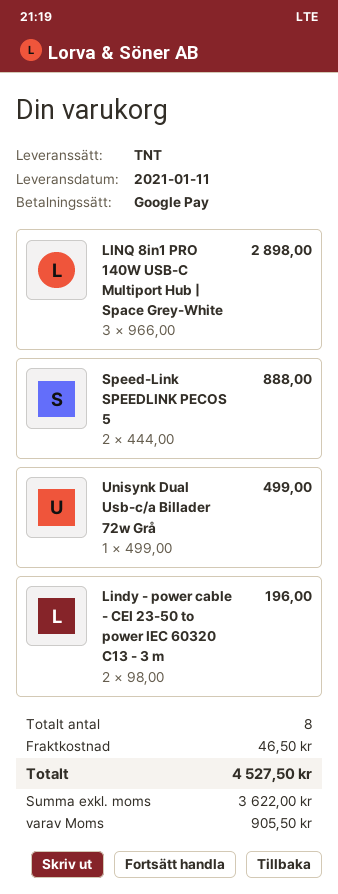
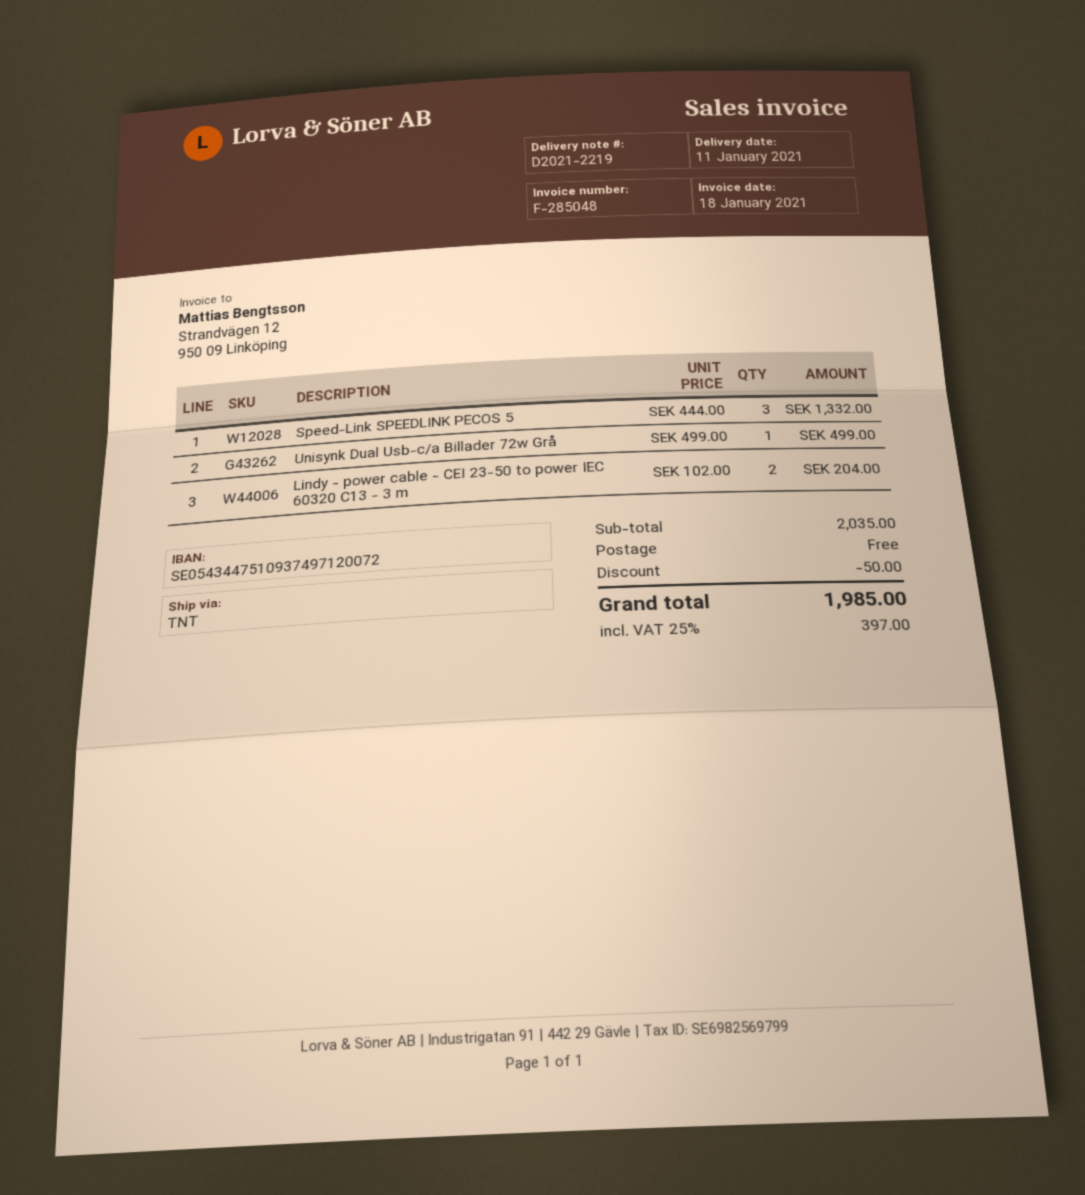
LINQ 8in1 PRO 140W USB-C Multiport Hub | Space Grey-White: 3 x 966.00 = 2898.00 -> none
Speed-Link SPEEDLINK PECOS 5: 2 x 444.00 = 888.00 -> 3 x 444.00 = 1332.00
Lindy - power cable - CEI 23-50 to power IEC 60320 C13 - 3 m: 2 x 98.00 = 196.00 -> 2 x 102.00 = 204.00
discount: none -> 50.00
shipping: 46.50 -> 0.00
tax: 905.50 -> 397.00
total: 4527.50 -> 1985.00

